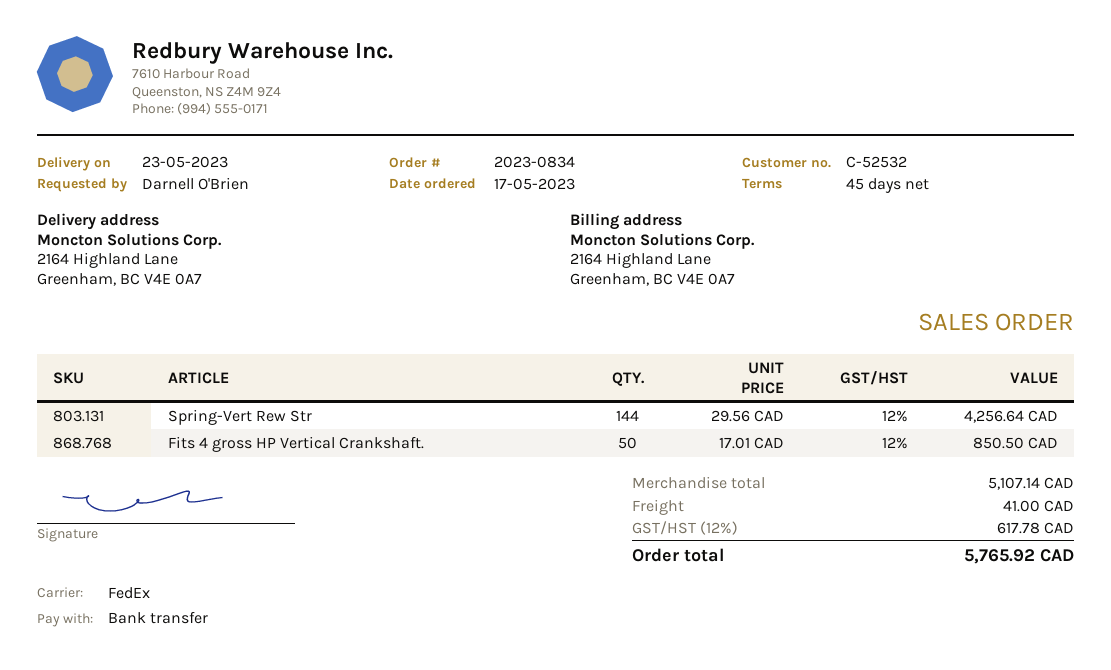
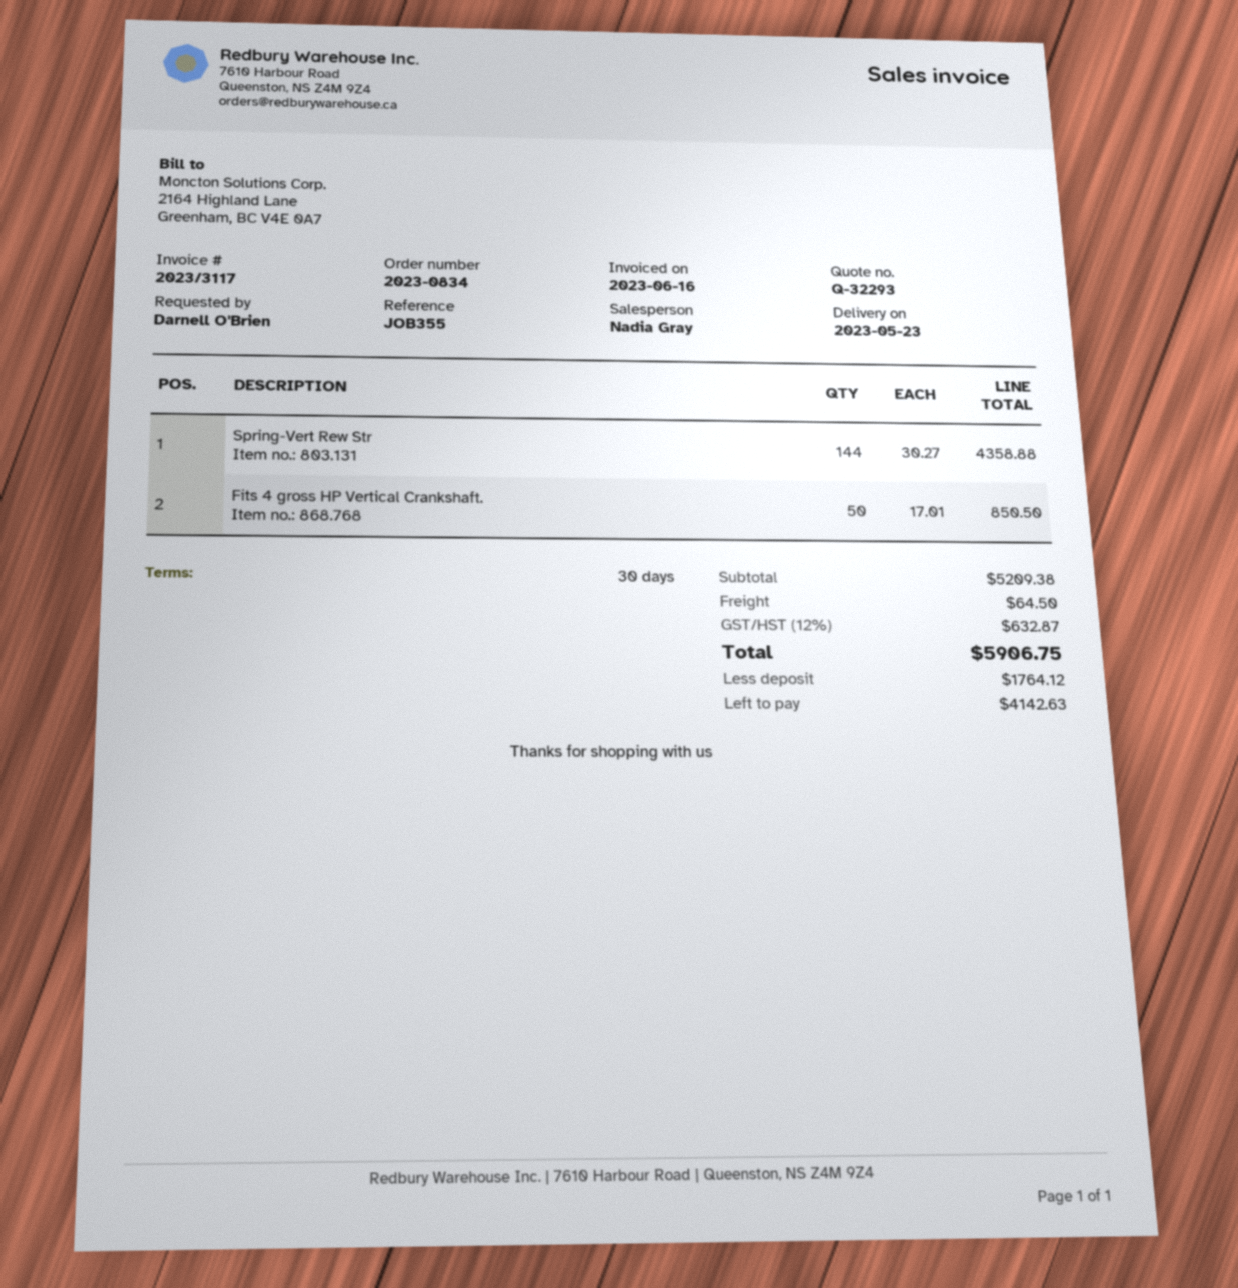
payment terms: 45 days -> 30 days
Spring-Vert Rew Str: 144 x 29.56 = 4256.64 -> 144 x 30.27 = 4358.88
subtotal: 5107.14 -> 5209.38
shipping: 41.00 -> 64.50
tax: 12% = 617.78 -> 12% = 632.87
total: 5765.92 -> 5906.75

